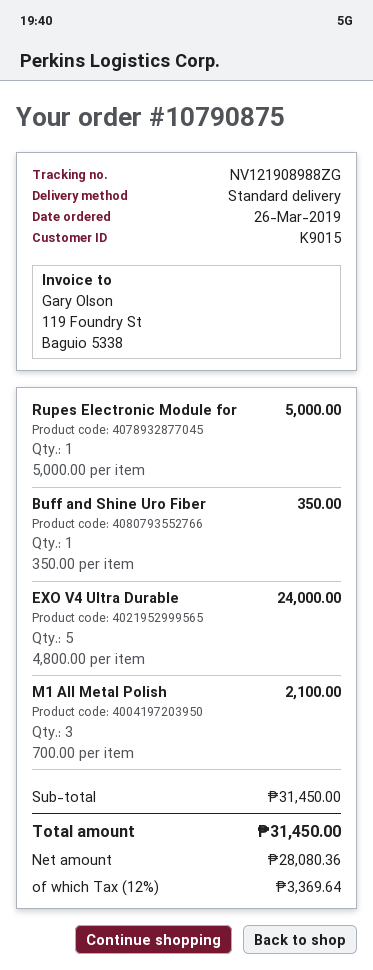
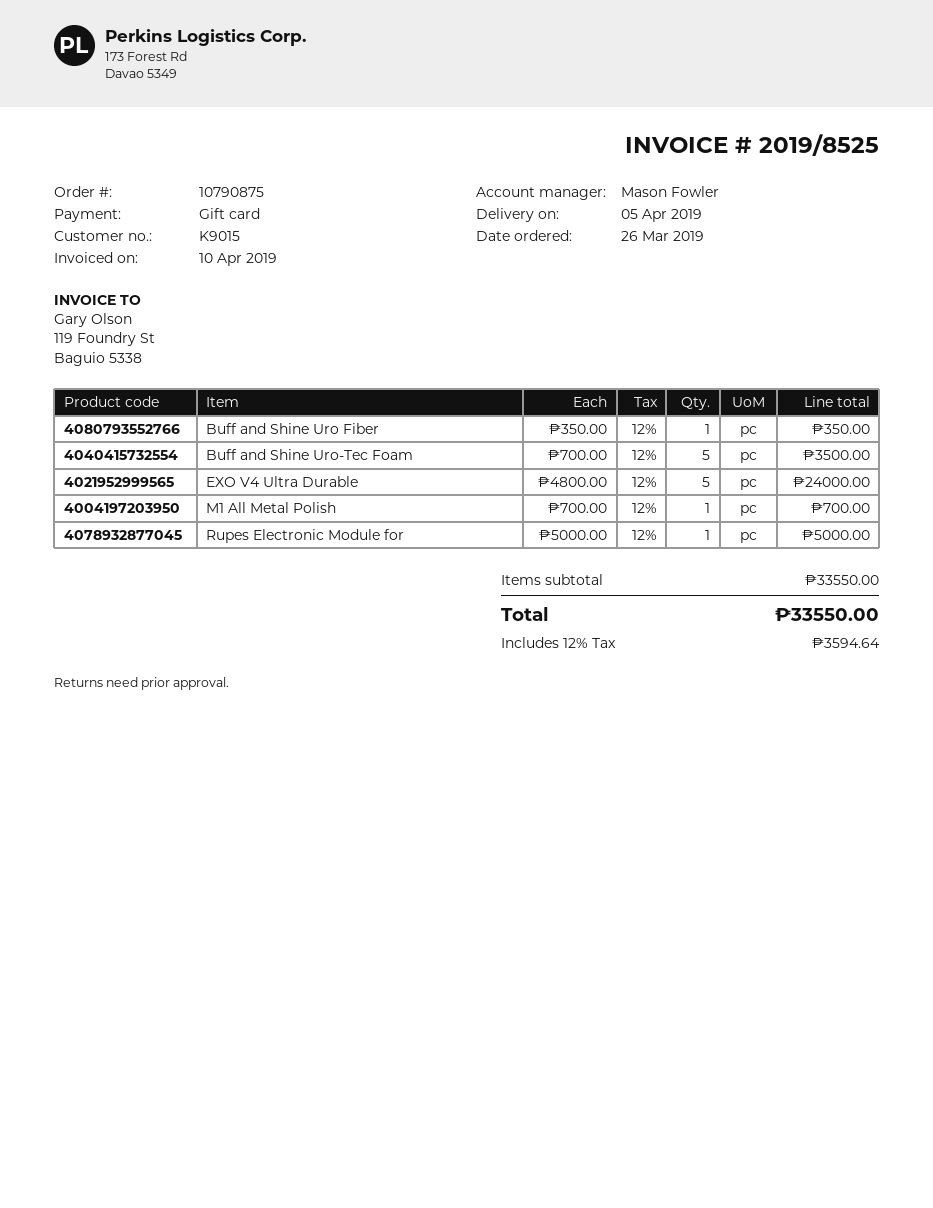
M1 All Metal Polish: 3 x 700.00 = 2100.00 -> 1 x 700.00 = 700.00
Buff and Shine Uro-Tec Foam: none -> 5 x 700.00 = 3500.00
subtotal: 31450.00 -> 33550.00
tax: 12% = 3369.64 -> 12% = 3594.64
total: 31450.00 -> 33550.00

